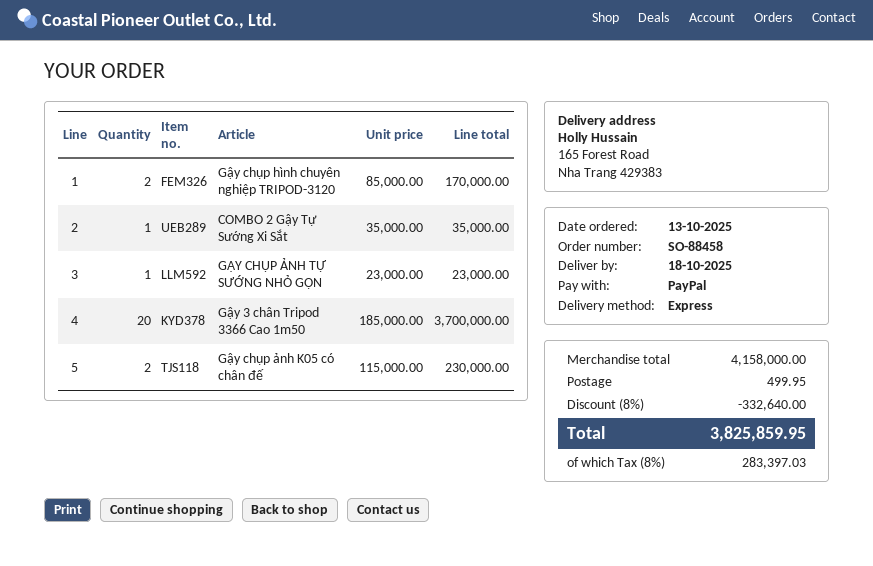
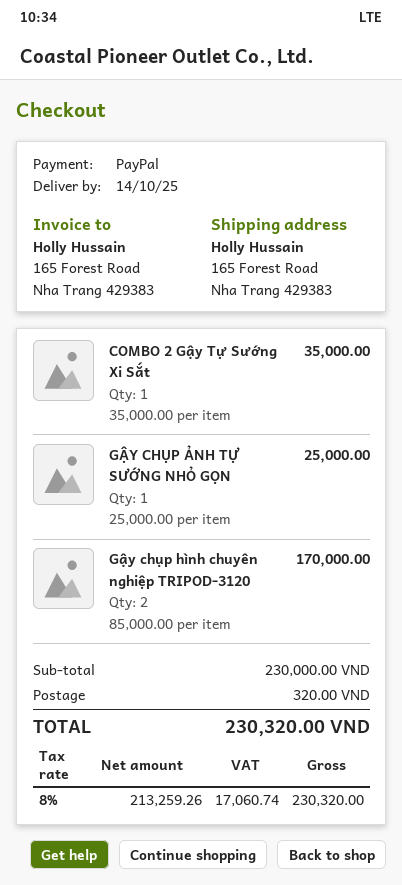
delivery date: 2025-10-18 -> 2025-10-14
GẬY CHỤP ẢNH TỰ SƯỚNG NHỎ GỌN: 1 x 23000.00 = 23000.00 -> 1 x 25000.00 = 25000.00
Gậy 3 chân Tripod 3366 Cao 1m50: 20 x 185000.00 = 3700000.00 -> none
Gậy chụp ảnh K05 có chân đế: 2 x 115000.00 = 230000.00 -> none
subtotal: 4158000.00 -> 230000.00
discount: 8% = 332640.00 -> none
shipping: 499.95 -> 320.00
tax: 8% = 283397.03 -> 8% = 17060.74
total: 3825859.95 -> 230320.00

